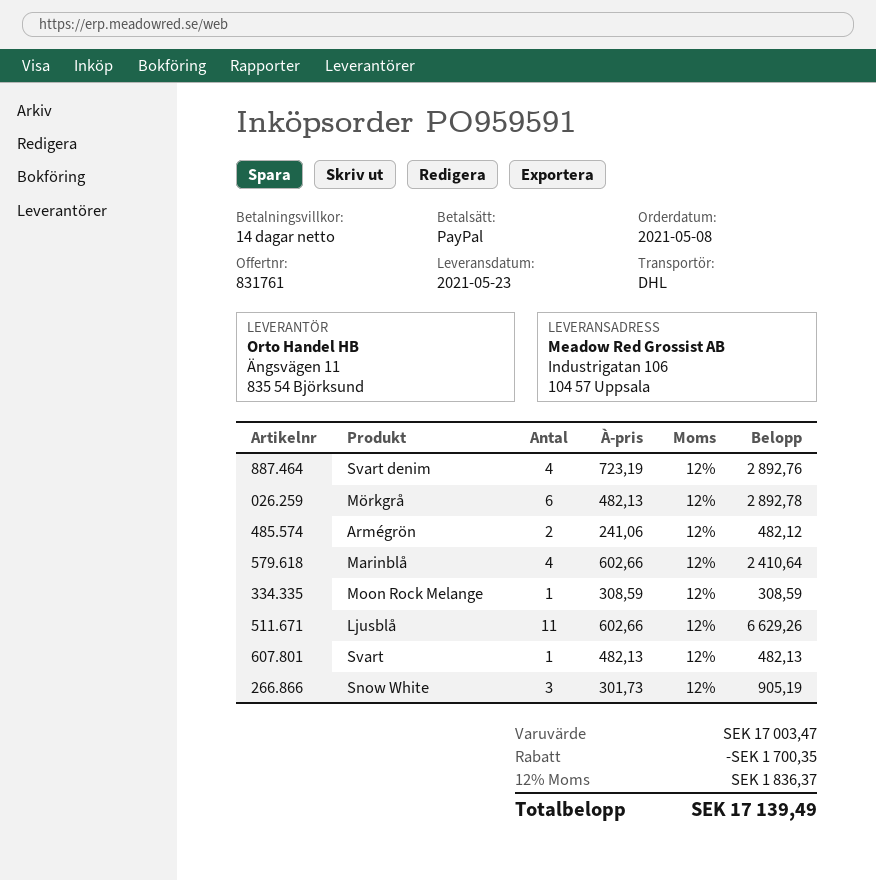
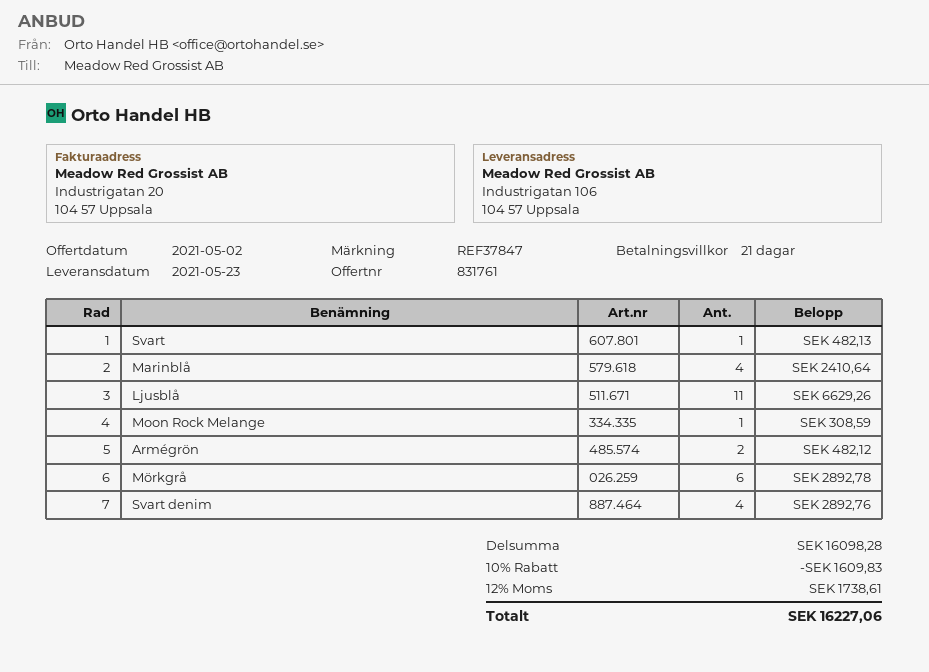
payment terms: 14 days -> 21 days
Snow White: 3 for 905.19 -> none
subtotal: 17003.47 -> 16098.28
discount: 1700.35 -> 1609.83
tax: 12% = 1836.37 -> 12% = 1738.61
total: 17139.49 -> 16227.06

